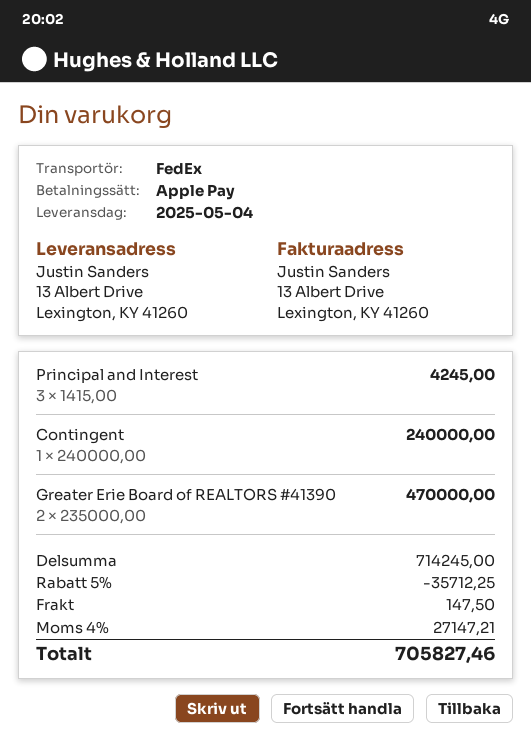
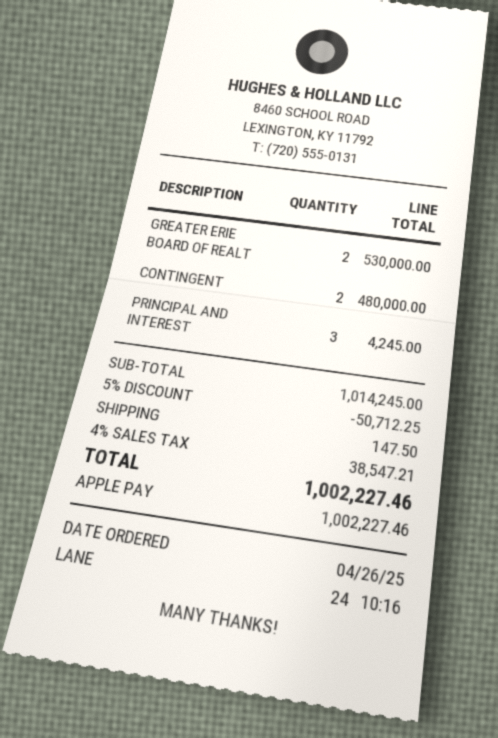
Contingent: 1 for 240000.00 -> 2 for 480000.00
Greater Erie Board of REALTORS #41390: 2 for 470000.00 -> 2 for 530000.00
subtotal: 714245.00 -> 1014245.00
discount: 5% = 35712.25 -> 5% = 50712.25
tax: 4% = 27147.21 -> 4% = 38547.21
total: 705827.46 -> 1002227.46

